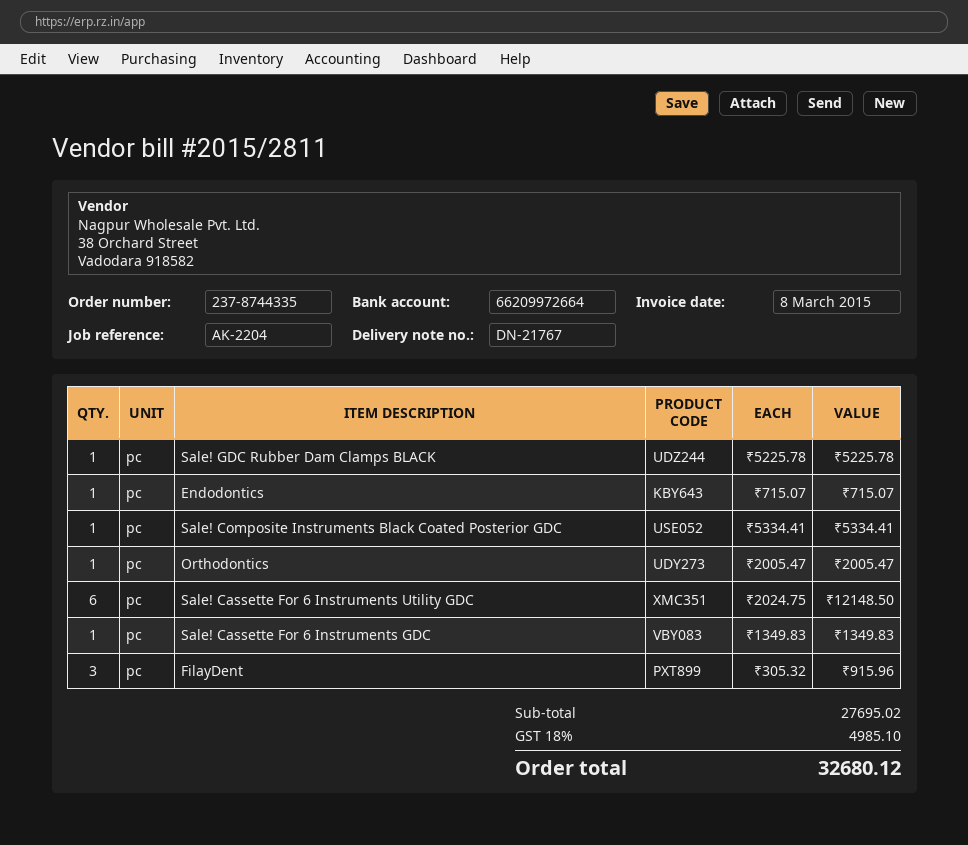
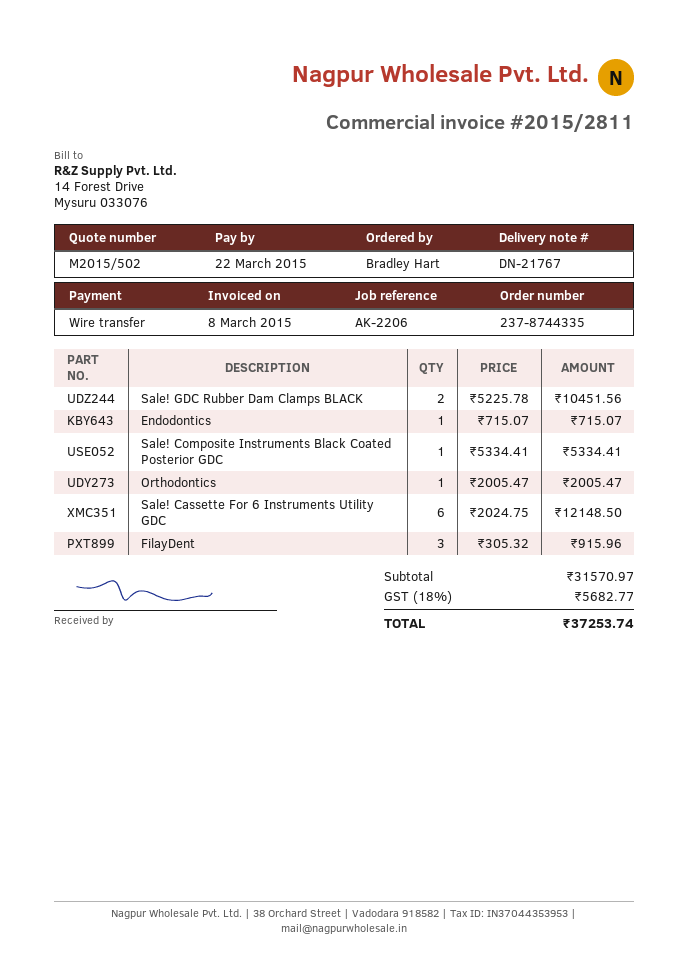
reference: AK-2204 -> AK-2206
Sale! GDC Rubber Dam Clamps BLACK: 1 x 5225.78 = 5225.78 -> 2 x 5225.78 = 10451.56
Sale! Cassette For 6 Instruments GDC: 1 x 1349.83 = 1349.83 -> none
subtotal: 27695.02 -> 31570.97
tax: 18% = 4985.10 -> 18% = 5682.77
total: 32680.12 -> 37253.74

